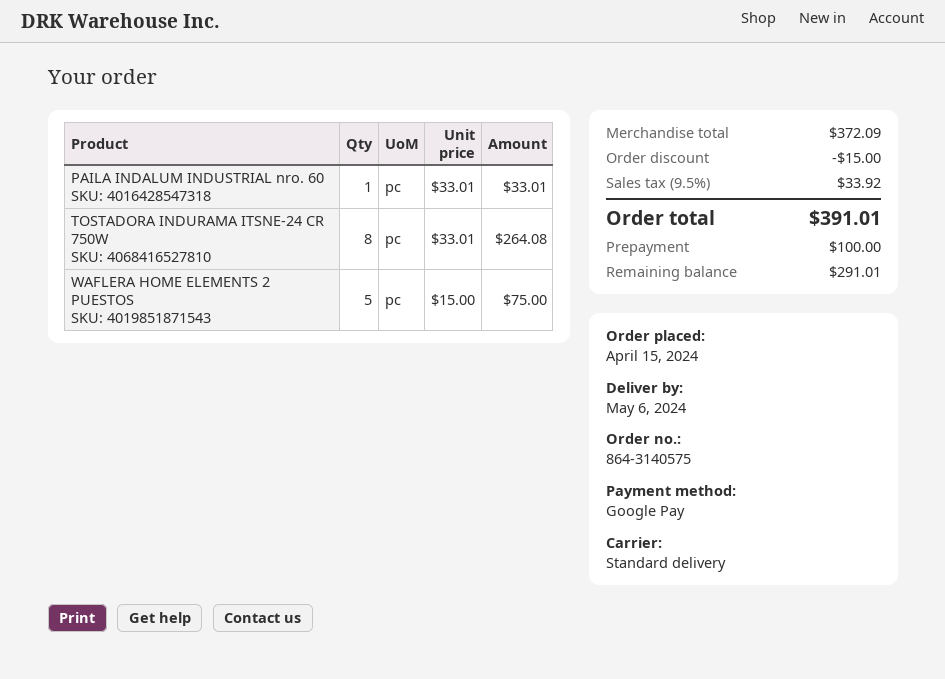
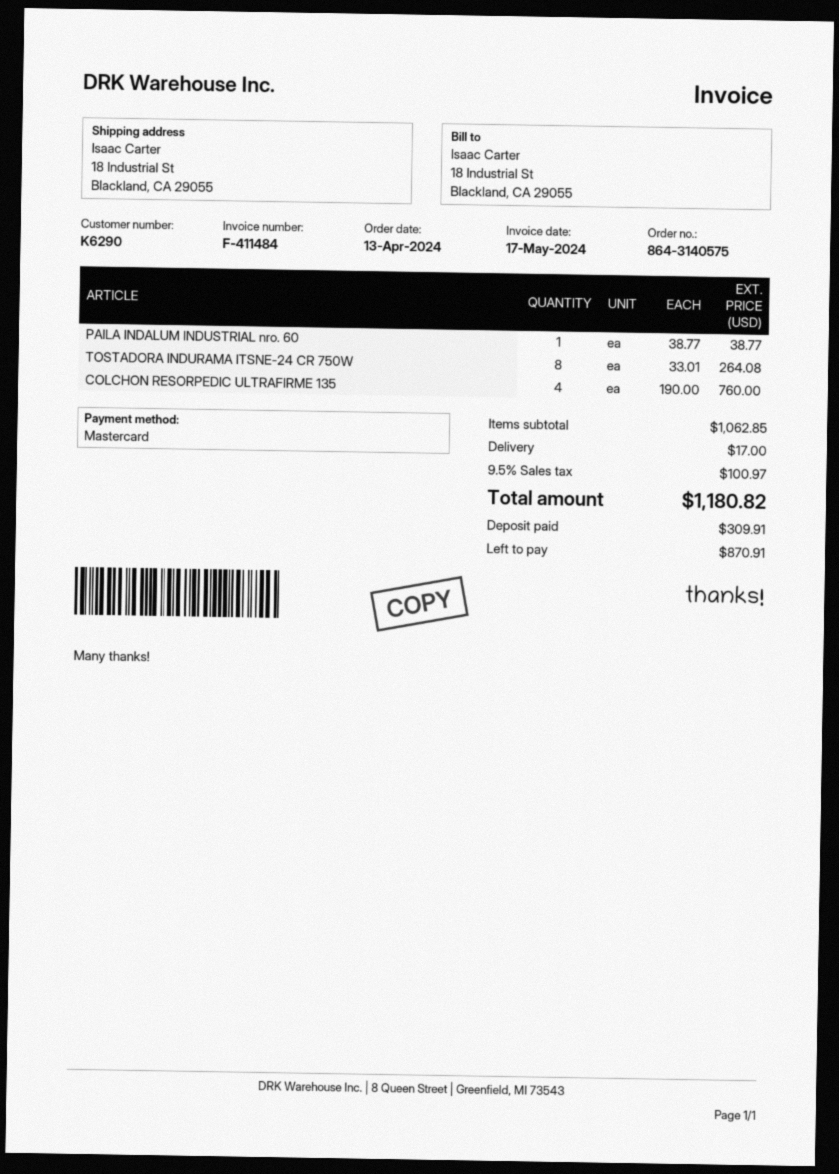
order date: 2024-04-15 -> 2024-04-13
payment method: Google Pay -> Mastercard
PAILA INDALUM INDUSTRIAL nro. 60: 1 x 33.01 = 33.01 -> 1 x 38.77 = 38.77
WAFLERA HOME ELEMENTS 2 PUESTOS: 5 x 15.00 = 75.00 -> none
COLCHON RESORPEDIC ULTRAFIRME 135: none -> 4 x 190.00 = 760.00
subtotal: 372.09 -> 1062.85
discount: 15.00 -> none
shipping: none -> 17.00
tax: 9.5% = 33.92 -> 9.5% = 100.97
total: 391.01 -> 1180.82
deposit: 100.00 -> 309.91
balance: 291.01 -> 870.91

